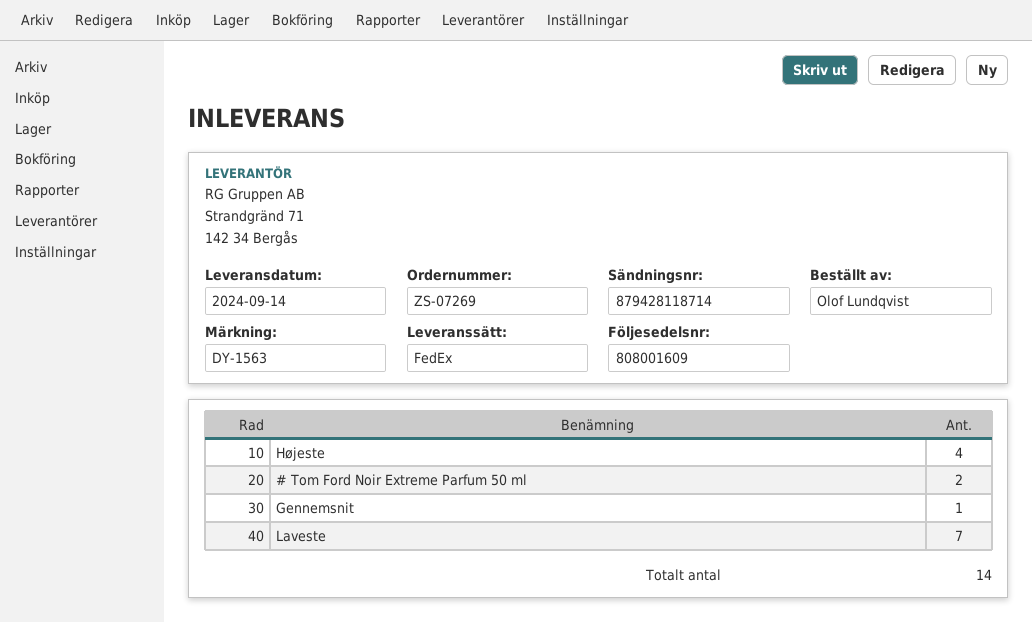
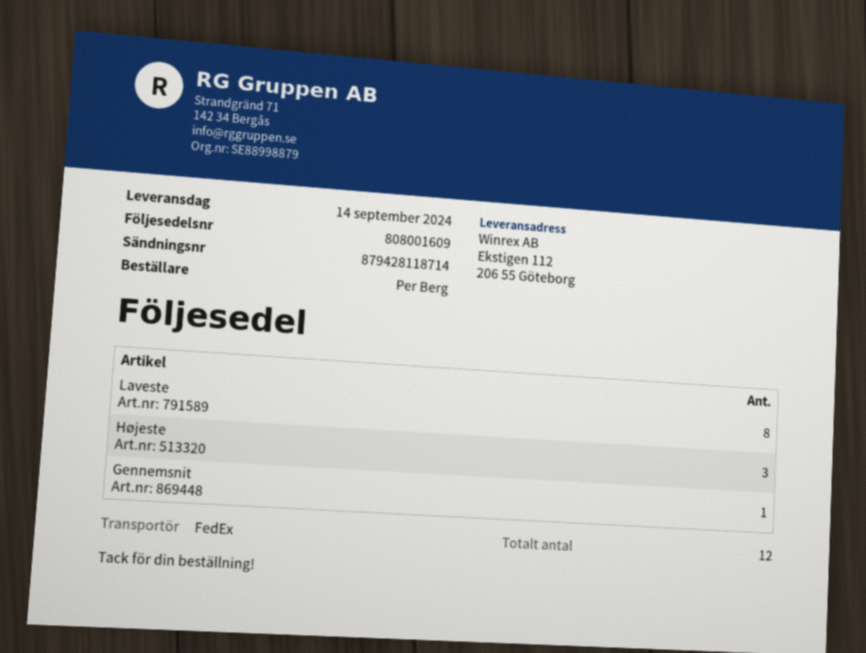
ordered by: Olof Lundqvist -> Per Berg
Højeste: 4 -> 3
# Tom Ford Noir Extreme Parfum 50 ml: 2 -> none
Laveste: 7 -> 8
total quantity: 14 -> 12

